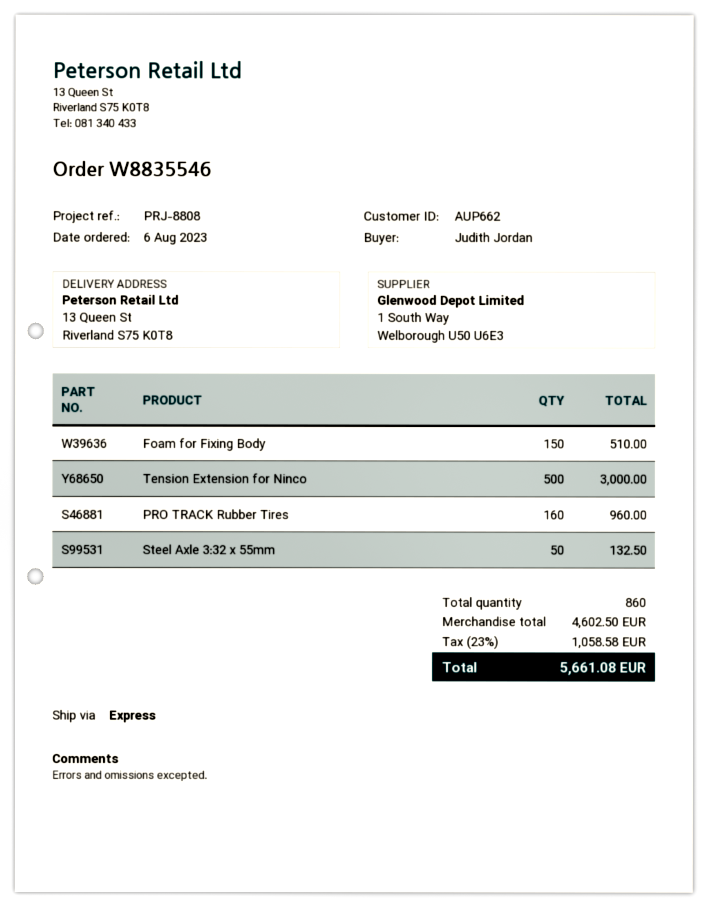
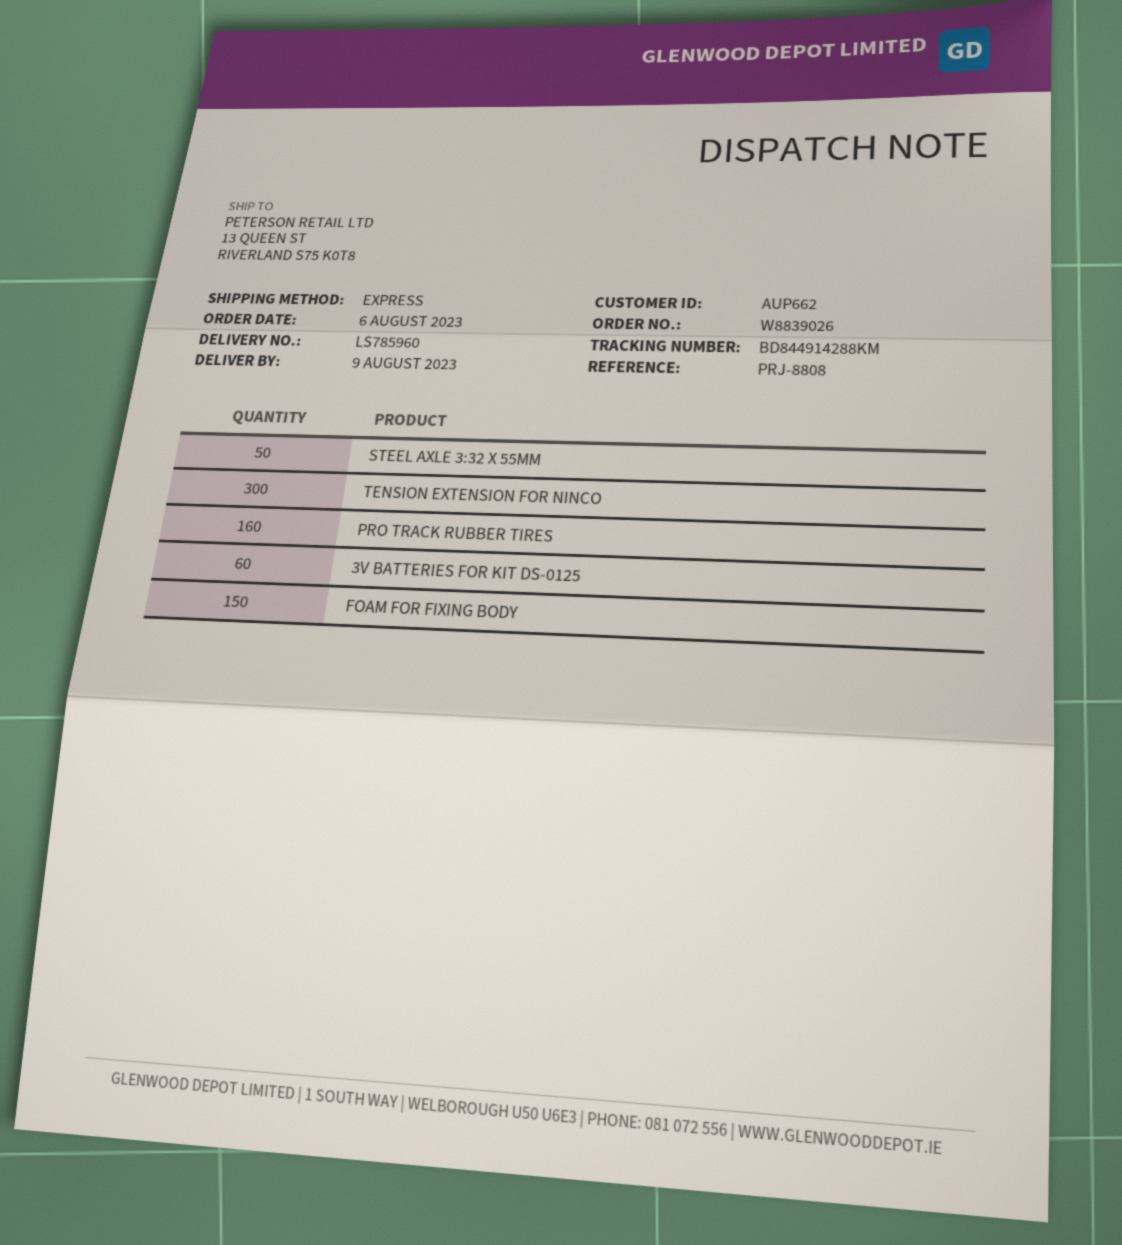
order number: W8835546 -> W8839026
Tension Extension for Ninco: 500 -> 300
3V BATTERIES FOR KIT DS-0125: none -> 60

